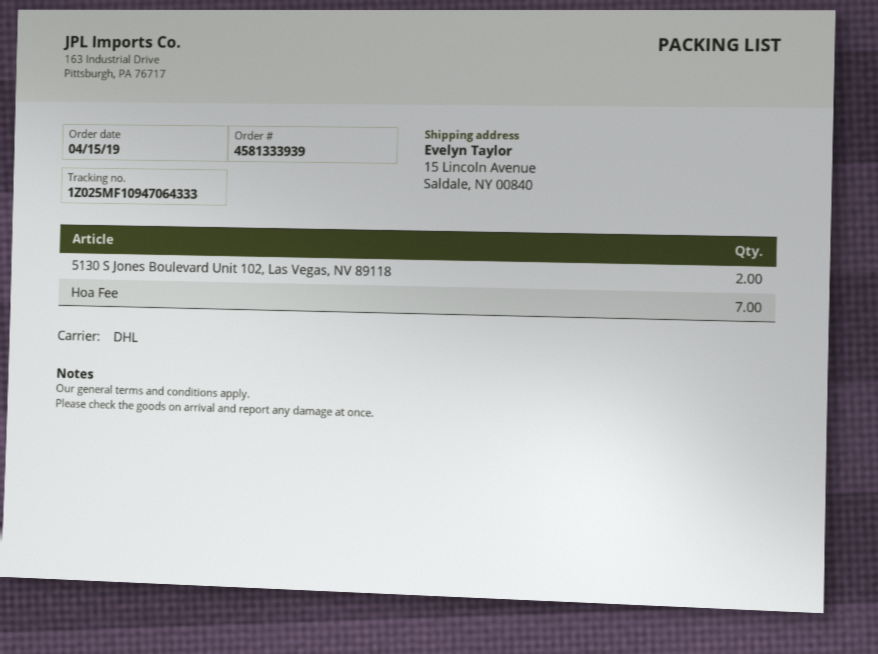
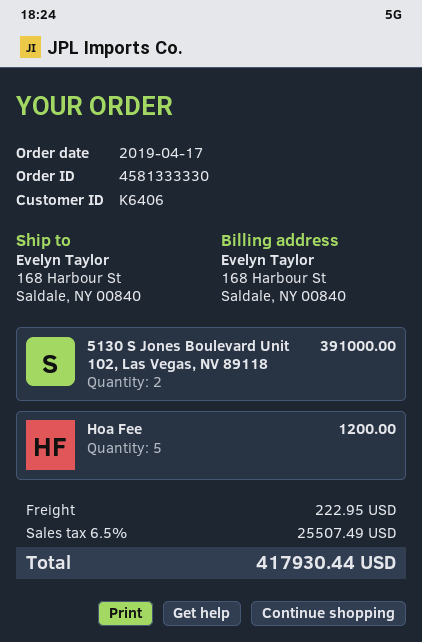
order number: 4581333939 -> 4581333330
order date: 2019-04-15 -> 2019-04-17
ship to: 15 Lincoln Avenue, Saldale, NY 00840 -> 168 Harbour St, Saldale, NY 00840
Hoa Fee: 7 -> 5

